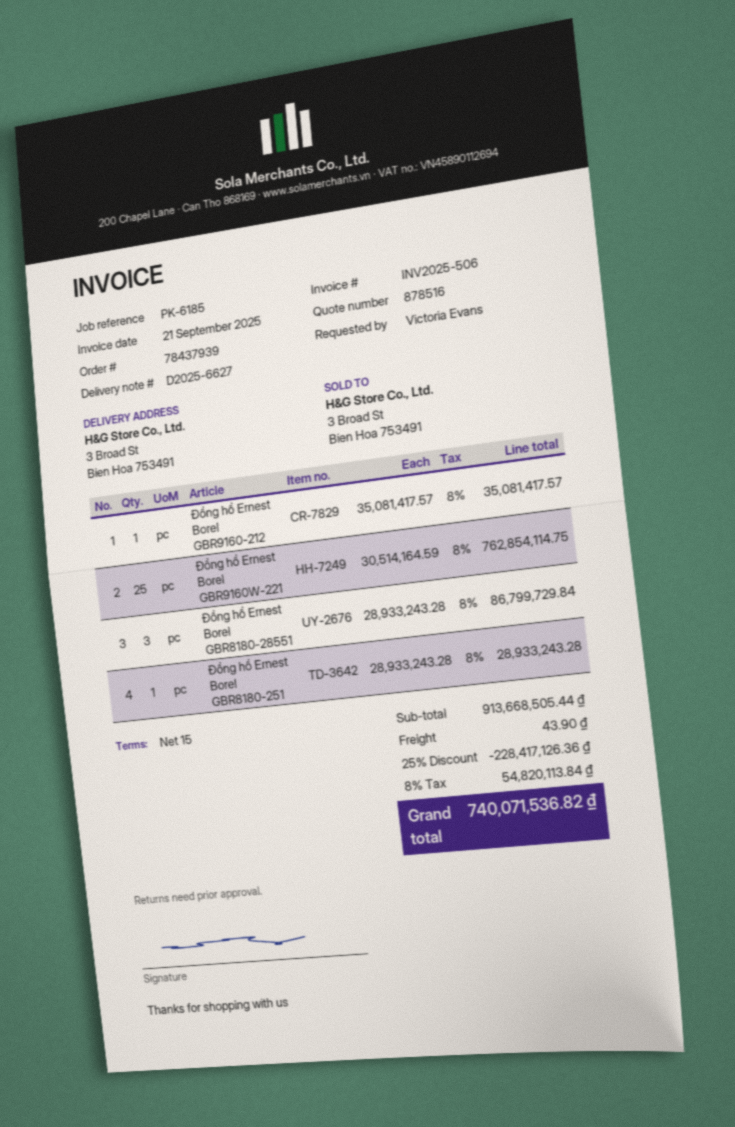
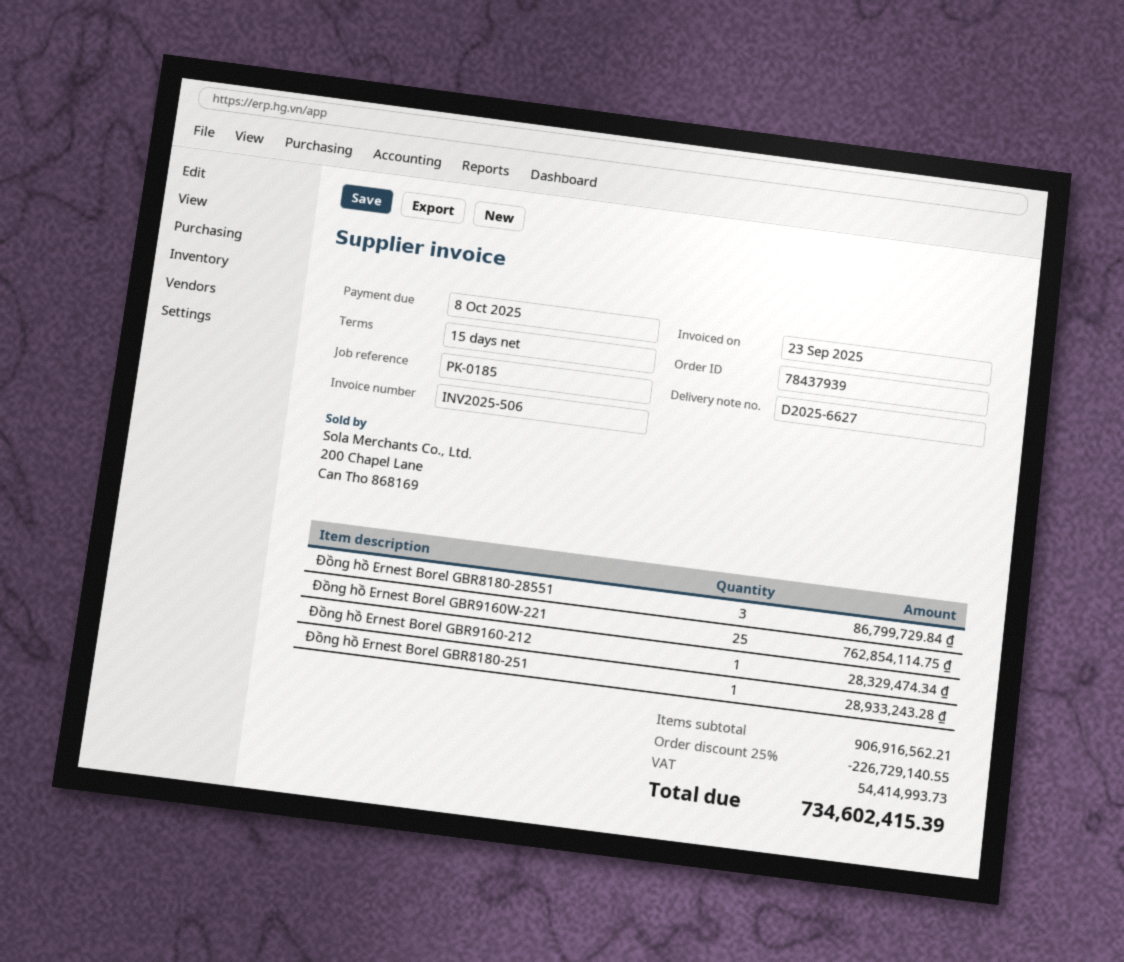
invoice date: 2025-09-21 -> 2025-09-23
reference: PK-6185 -> PK-0185
Đồng hồ Ernest Borel GBR9160-212: 1 for 35081417.57 -> 1 for 28329474.34
subtotal: 913668505.44 -> 906916562.21
discount: 25% = 228417126.36 -> 25% = 226729140.55
shipping: 43.90 -> none
tax: 54820113.84 -> 54414993.73
total: 740071536.82 -> 734602415.39

